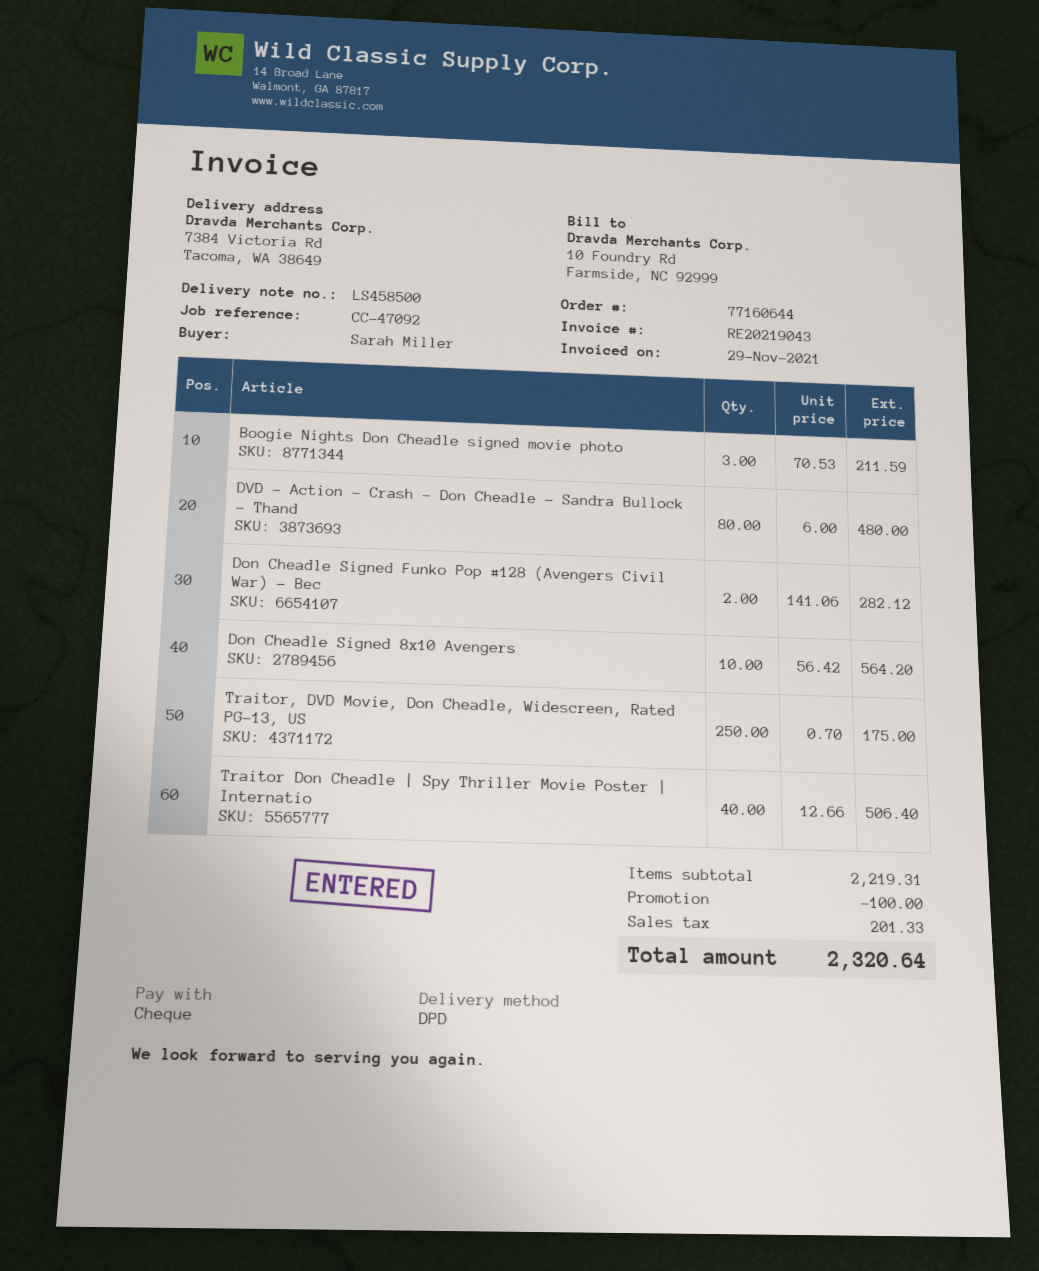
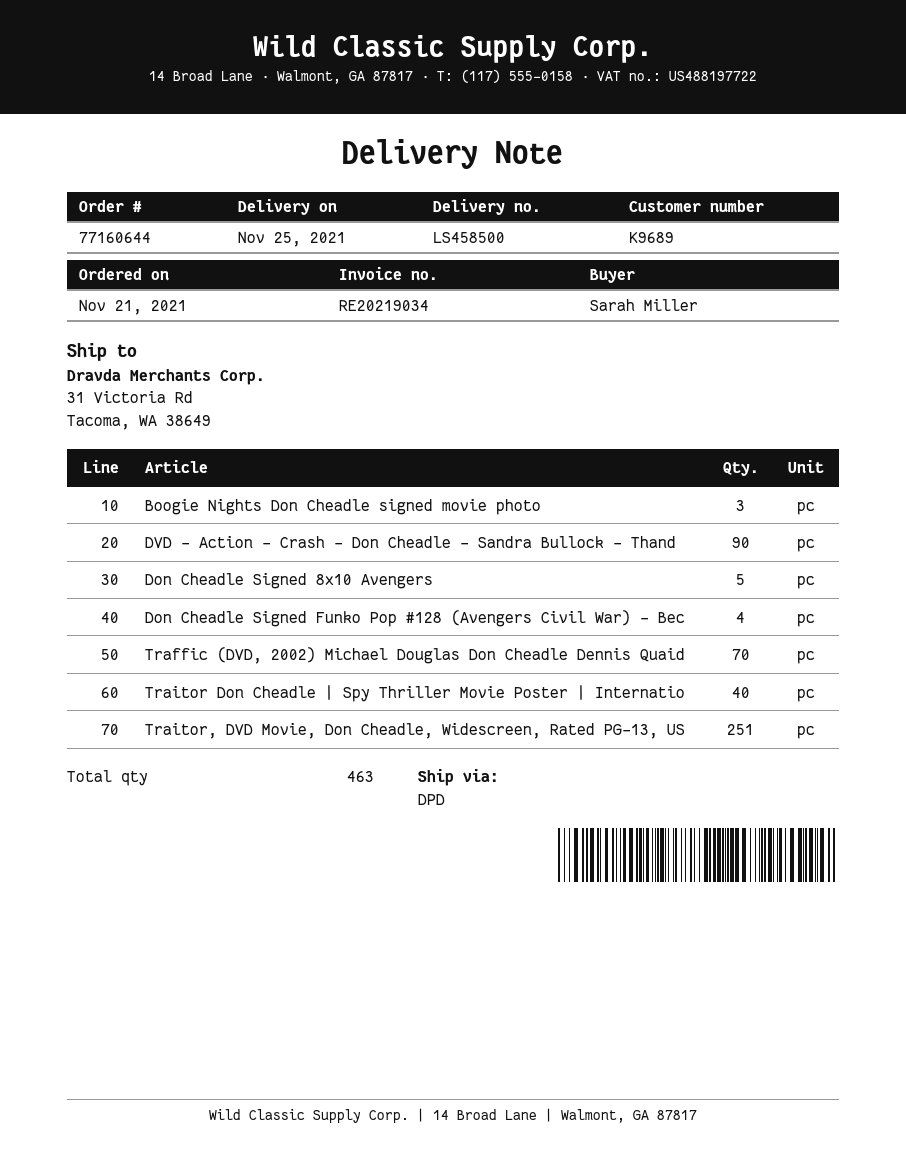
invoice number: RE20219043 -> RE20219034
ship to: 7384 Victoria Rd, Tacoma, WA 38649 -> 31 Victoria Rd, Tacoma, WA 38649
DVD - Action - Crash - Don Cheadle - Sandra Bullock - Thand: 80 -> 90
Don Cheadle Signed Funko Pop #128 (Avengers Civil War) - Bec: 2 -> 4
Don Cheadle Signed 8x10 Avengers: 10 -> 5
Traitor, DVD Movie, Don Cheadle, Widescreen, Rated PG-13, US: 250 -> 251
Traffic (DVD, 2002) Michael Douglas Don Cheadle Dennis Quaid: none -> 70

